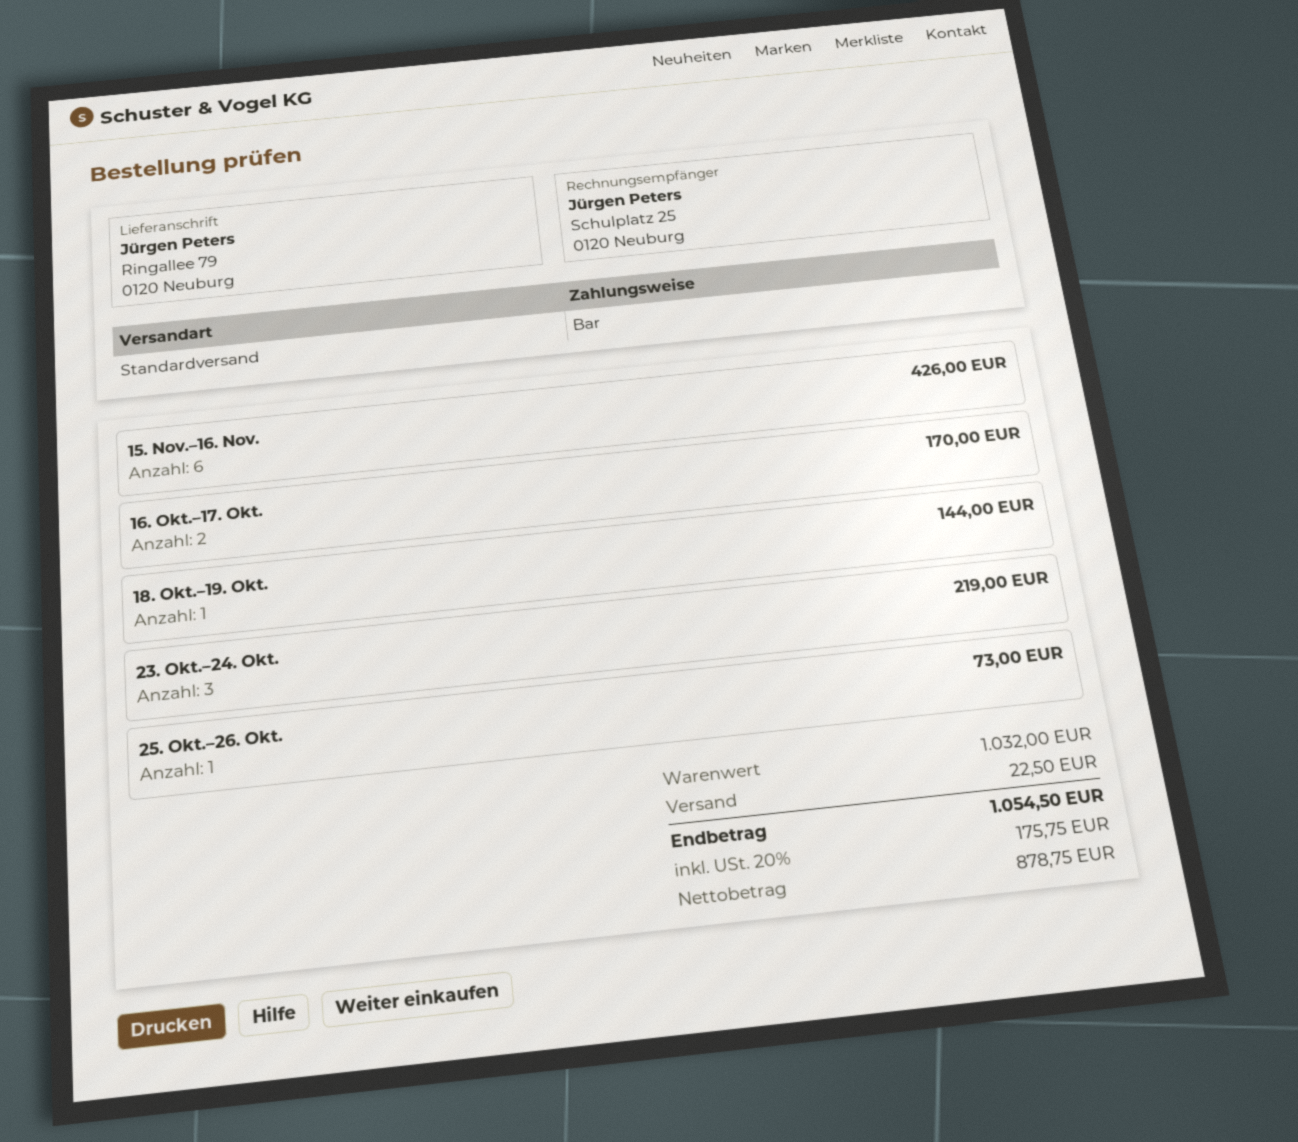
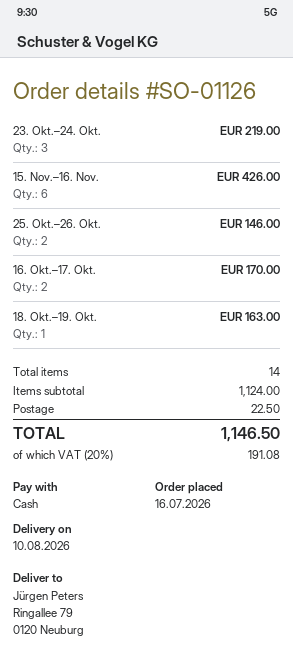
18. Okt.–19. Okt.: 1 for 144.00 -> 1 for 163.00
25. Okt.–26. Okt.: 1 for 73.00 -> 2 for 146.00
subtotal: 1032.00 -> 1124.00
tax: 20% = 175.75 -> 20% = 191.08
total: 1054.50 -> 1146.50

